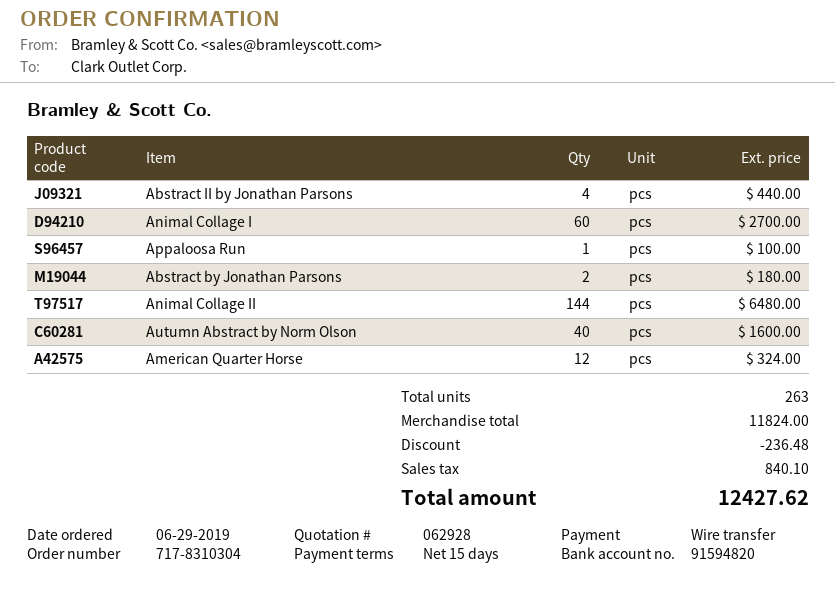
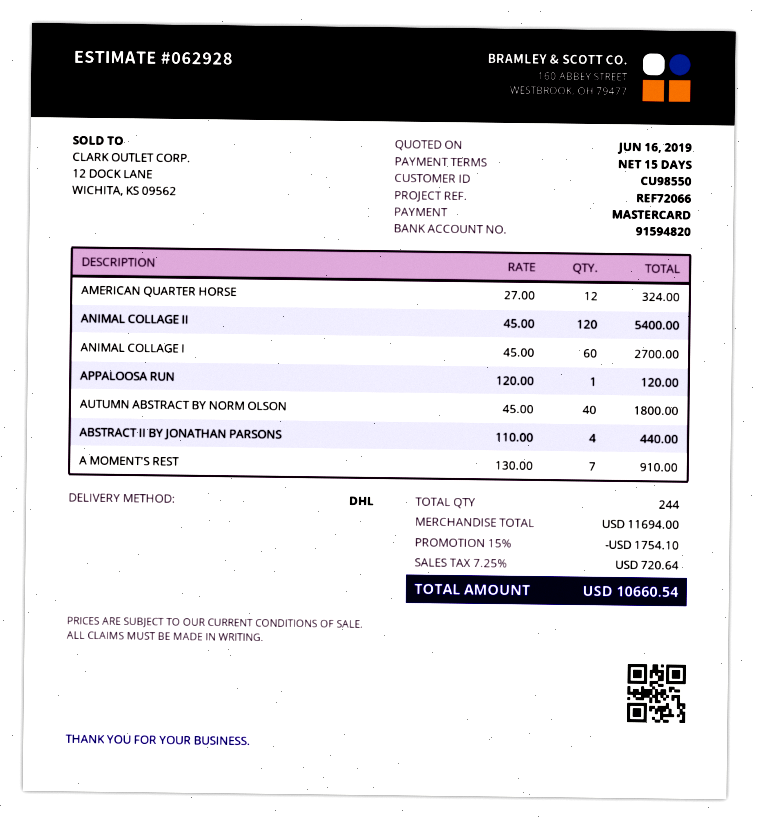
payment method: bank transfer -> Mastercard
Appaloosa Run: 1 for 100.00 -> 1 for 120.00
Abstract by Jonathan Parsons: 2 for 180.00 -> none
Animal Collage II: 144 for 6480.00 -> 120 for 5400.00
Autumn Abstract by Norm Olson: 40 for 1600.00 -> 40 for 1800.00
A MOMENT'S REST: none -> 7 for 910.00
total quantity: 263 -> 244
subtotal: 11824.00 -> 11694.00
discount: 236.48 -> 1754.10
tax: 840.10 -> 720.64
total: 12427.62 -> 10660.54

